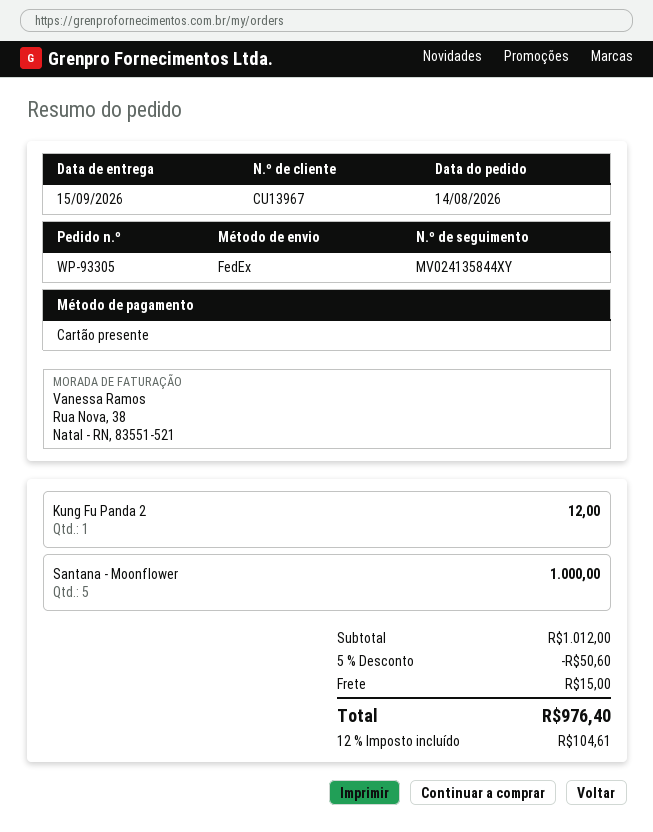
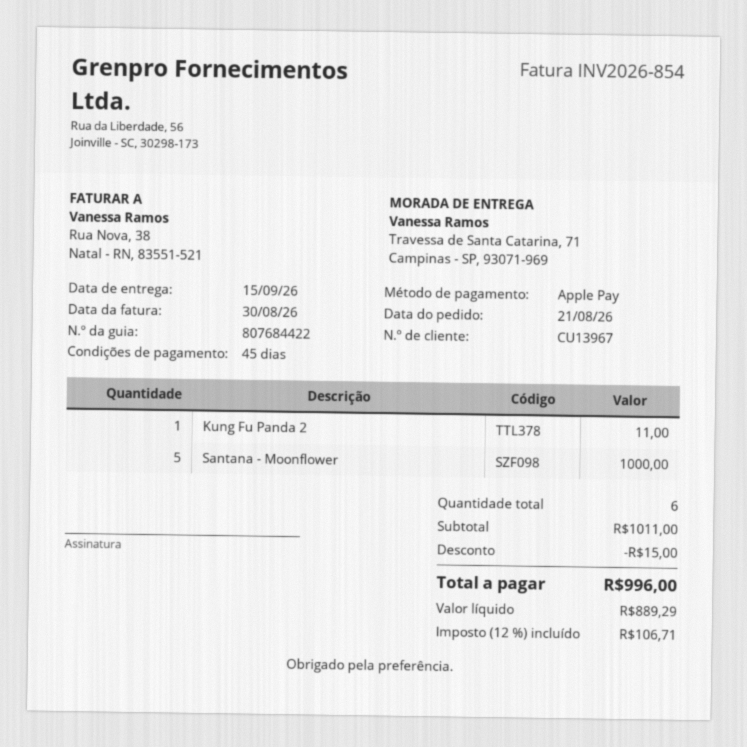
order date: 2026-08-14 -> 2026-08-21
payment method: gift card -> Apple Pay
Kung Fu Panda 2: 1 for 12.00 -> 1 for 11.00
subtotal: 1012.00 -> 1011.00
discount: 50.60 -> 15.00
shipping: 15.00 -> none
tax: 12% = 104.61 -> 12% = 106.71
total: 976.40 -> 996.00

